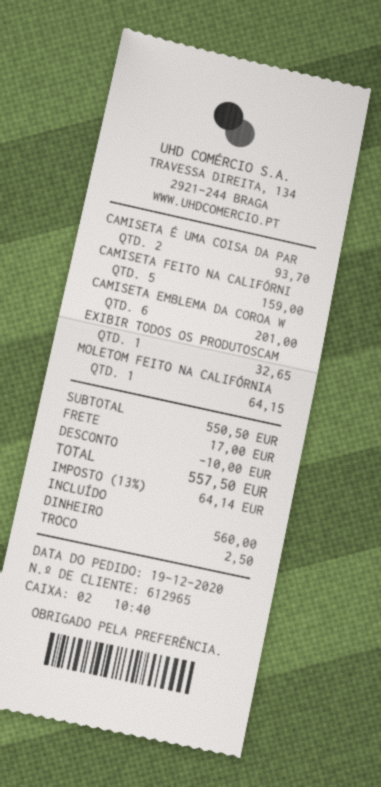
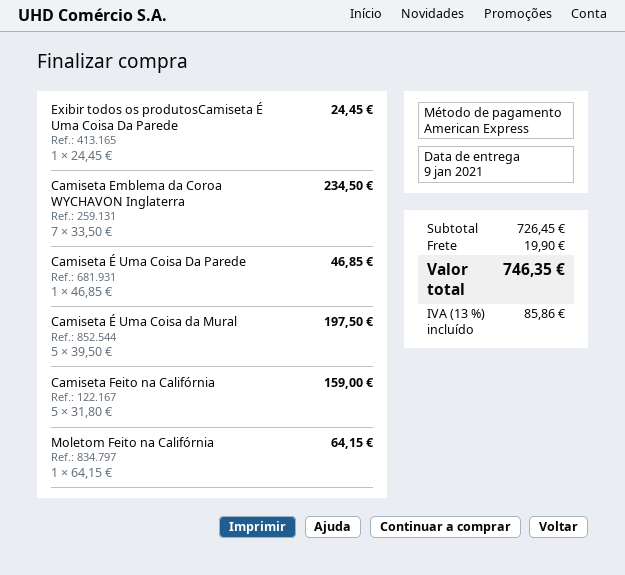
payment method: cash -> American Express
CAMISETA É UMA COISA DA PAR: 2 for 93.70 -> 1 for 46.85
CAMISETA EMBLEMA DA COROA W: 6 for 201.00 -> 7 for 234.50
EXIBIR TODOS OS PRODUTOSCAM: 1 for 32.65 -> 1 for 24.45
Camiseta É Uma Coisa da Mural: none -> 5 for 197.50
subtotal: 550.50 -> 726.45
discount: 10.00 -> none
shipping: 17.00 -> 19.90
tax: 13% = 64.14 -> 13% = 85.86
total: 557.50 -> 746.35

